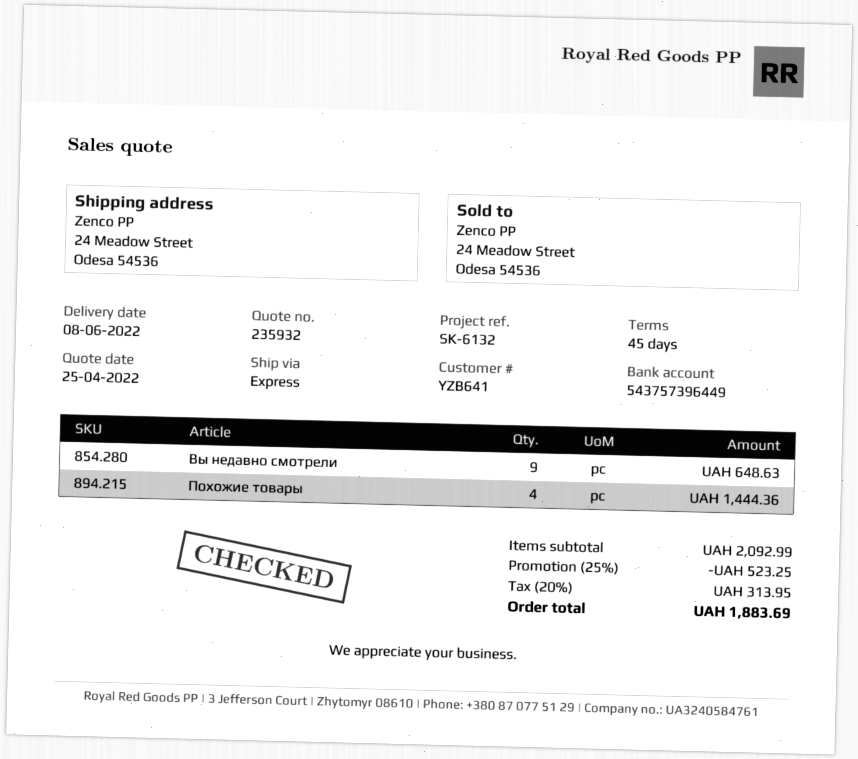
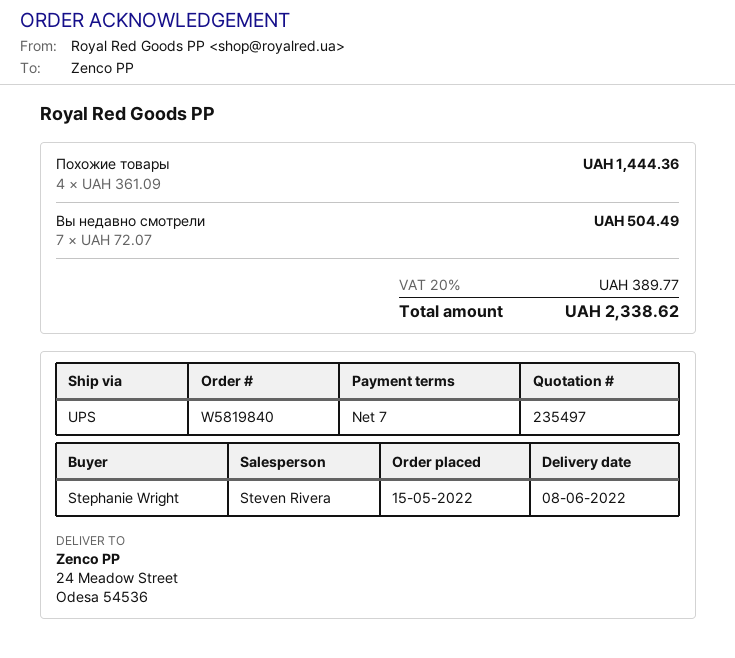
quote number: 235932 -> 235497
payment terms: 45 days -> 7 days
shipping method: express -> UPS
Вы недавно смотрели: 9 for 648.63 -> 7 for 504.49
discount: 25% = 523.25 -> none
tax: 20% = 313.95 -> 20% = 389.77
total: 1883.69 -> 2338.62

